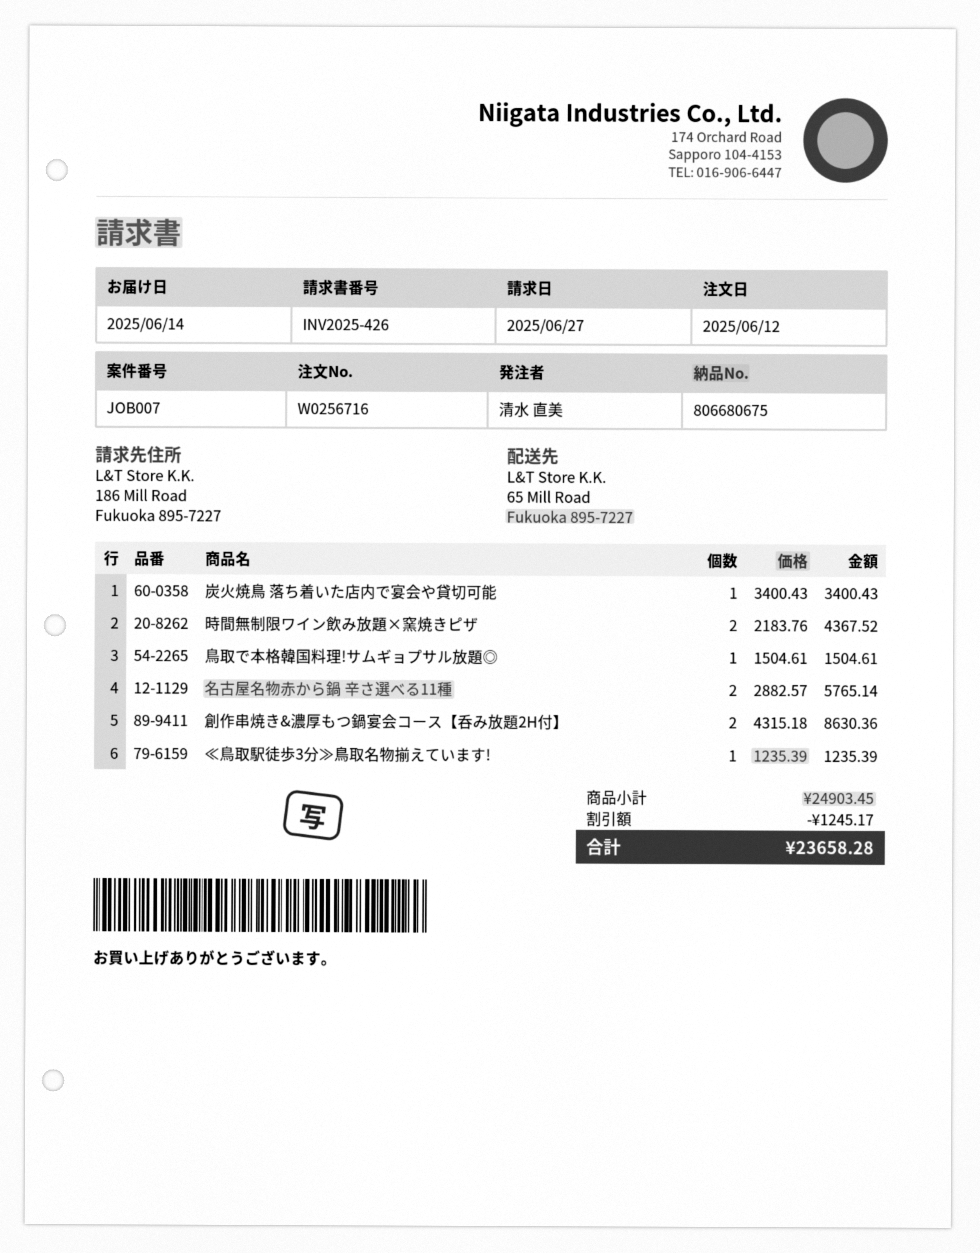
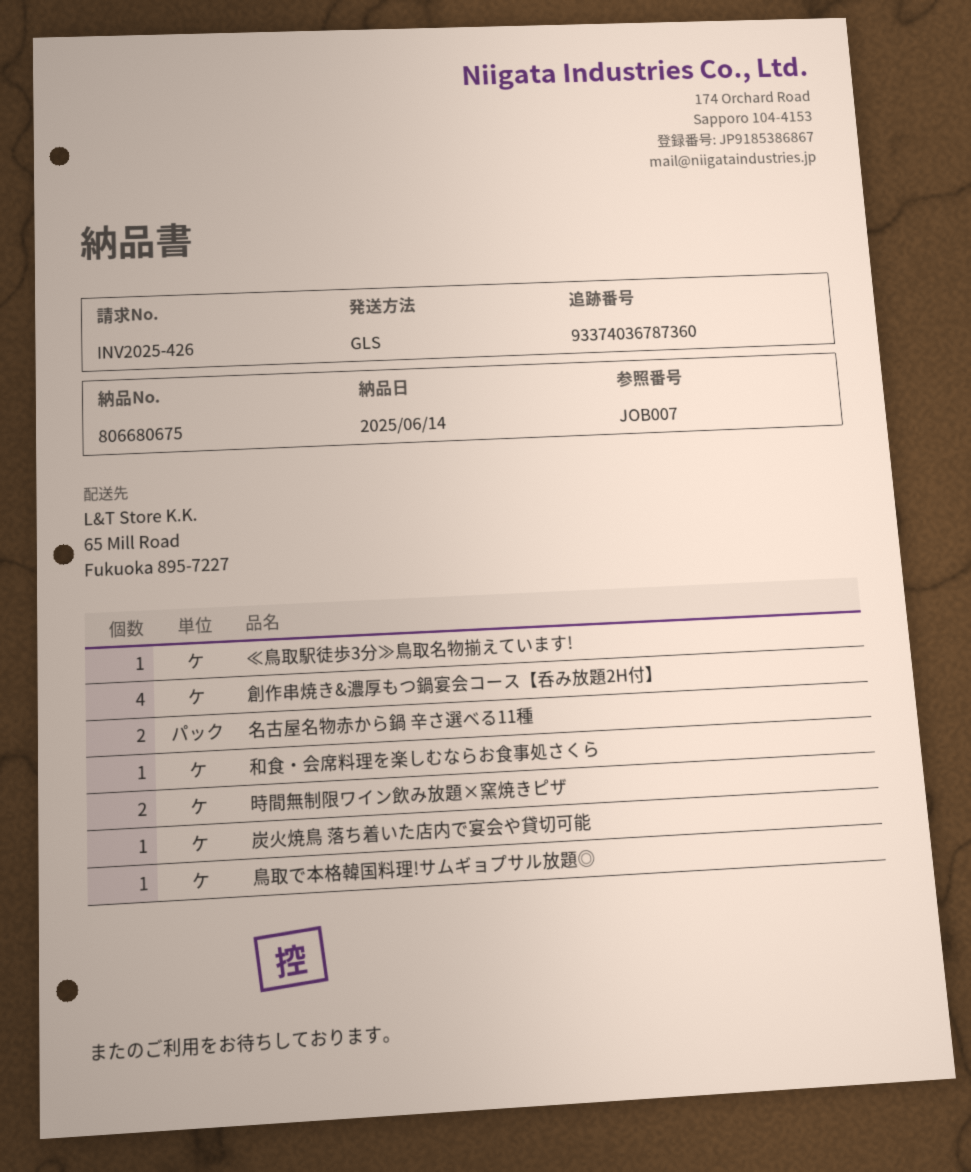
創作串焼き&濃厚もつ鍋宴会コース【呑み放題2H付】: 2 -> 4
和食・会席料理を楽しむならお食事処さくら: none -> 1

